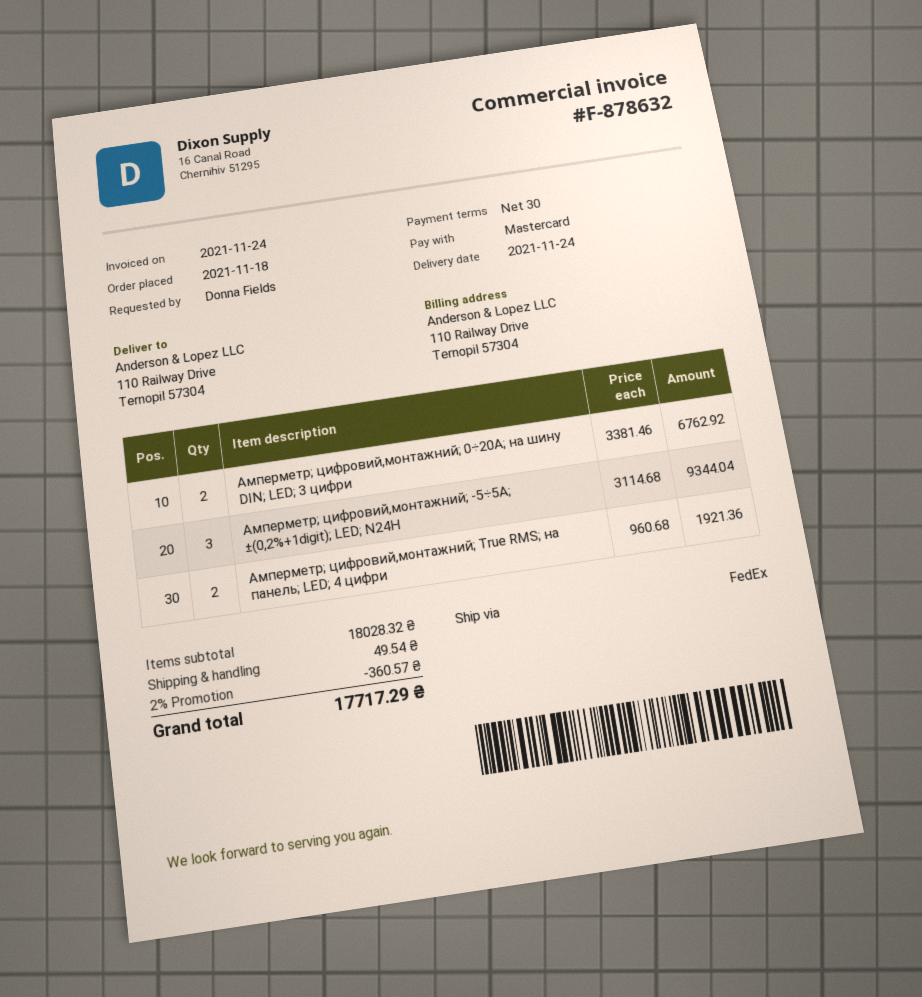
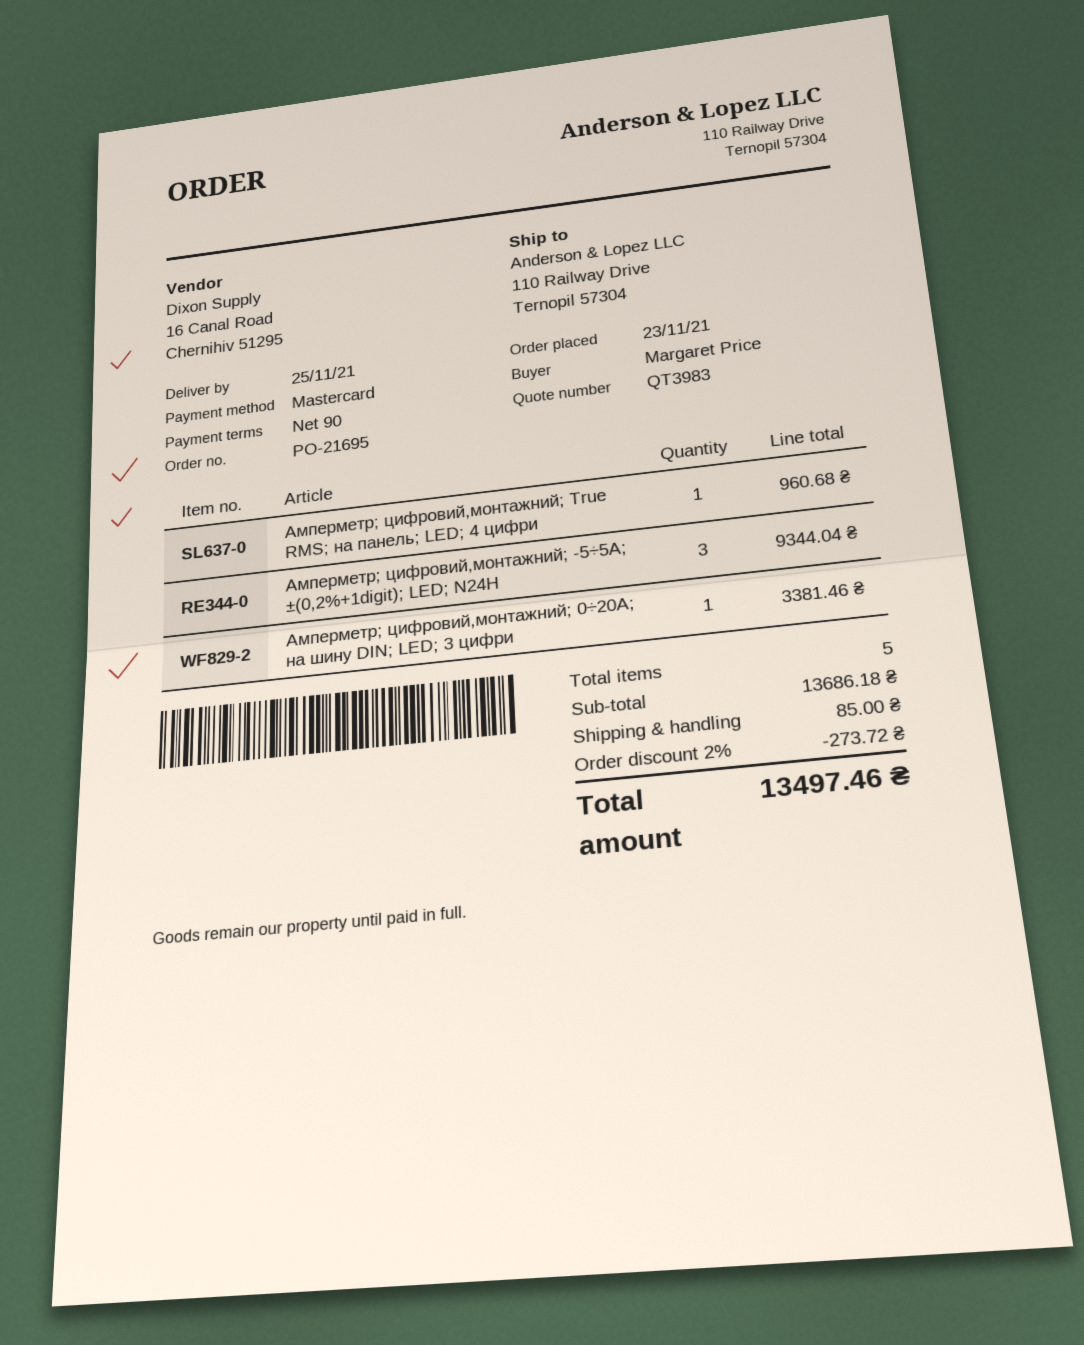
order date: 2021-11-18 -> 2021-11-23
delivery date: 2021-11-24 -> 2021-11-25
payment terms: 30 days -> 90 days
ordered by: Donna Fields -> Margaret Price
Амперметр; цифровий,монтажний; 0÷20А; на шину DIN; LED; 3 цифри: 2 for 6762.92 -> 1 for 3381.46
Амперметр; цифровий,монтажний; True RMS; на панель; LED; 4 цифри: 2 for 1921.36 -> 1 for 960.68
subtotal: 18028.32 -> 13686.18
discount: 2% = 360.57 -> 2% = 273.72
shipping: 49.54 -> 85.00
total: 17717.29 -> 13497.46

